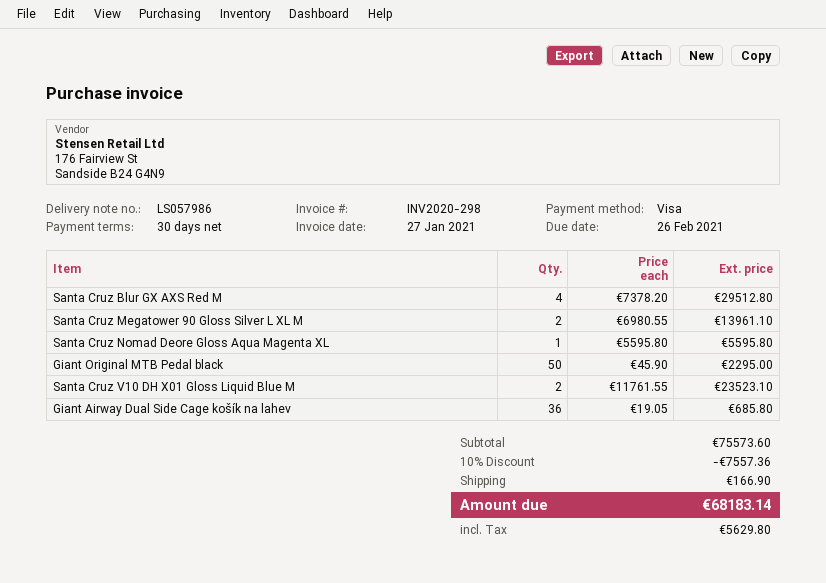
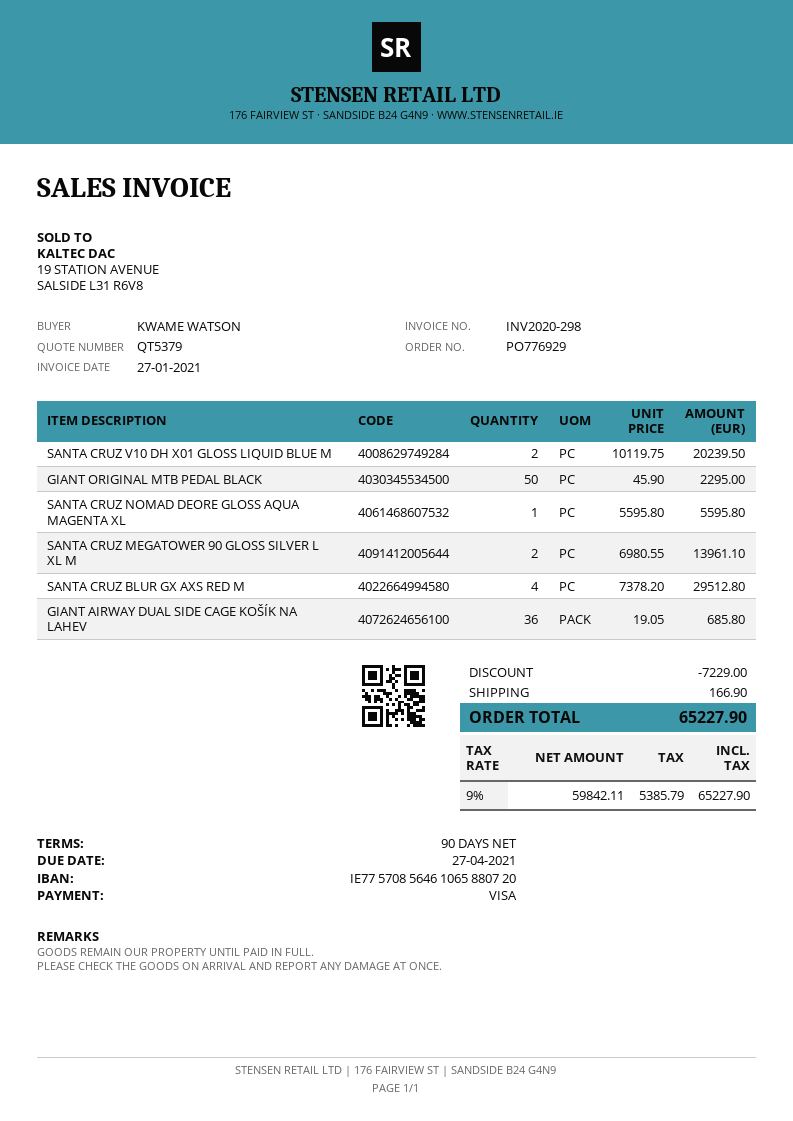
payment terms: 30 days -> 90 days
due date: 2021-02-26 -> 2021-04-27
Santa Cruz V10 DH X01 Gloss Liquid Blue M: 2 x 11761.55 = 23523.10 -> 2 x 10119.75 = 20239.50
discount: 7557.36 -> 7229.00
tax: 5629.80 -> 5385.79
total: 68183.14 -> 65227.90

